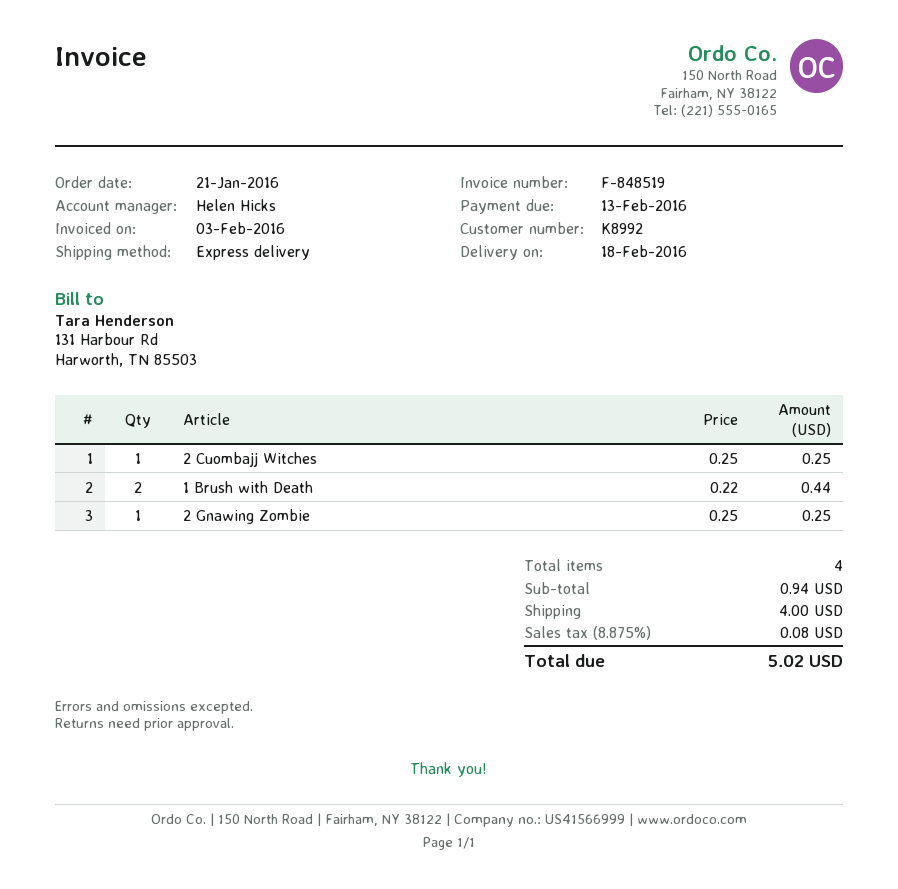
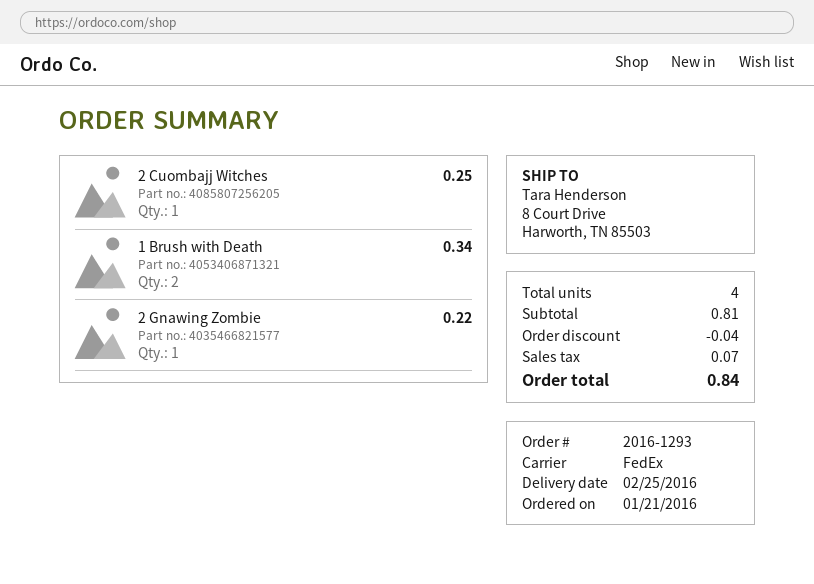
delivery date: 2016-02-18 -> 2016-02-25
shipping method: express -> FedEx
1 Brush with Death: 2 for 0.44 -> 2 for 0.34
2 Gnawing Zombie: 1 for 0.25 -> 1 for 0.22
subtotal: 0.94 -> 0.81
discount: none -> 0.04
shipping: 4.00 -> none
tax: 0.08 -> 0.07
total: 5.02 -> 0.84

